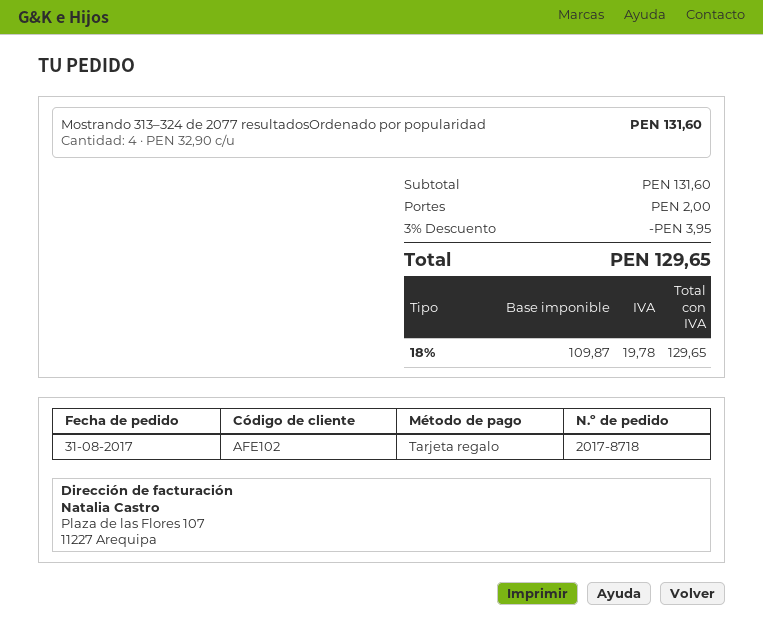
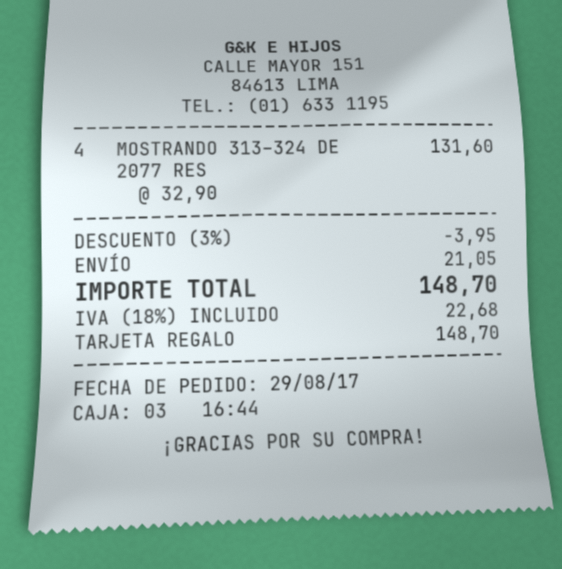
order date: 2017-08-31 -> 2017-08-29
shipping: 2.00 -> 21.05
tax: 18% = 19.78 -> 18% = 22.68
total: 129.65 -> 148.70

